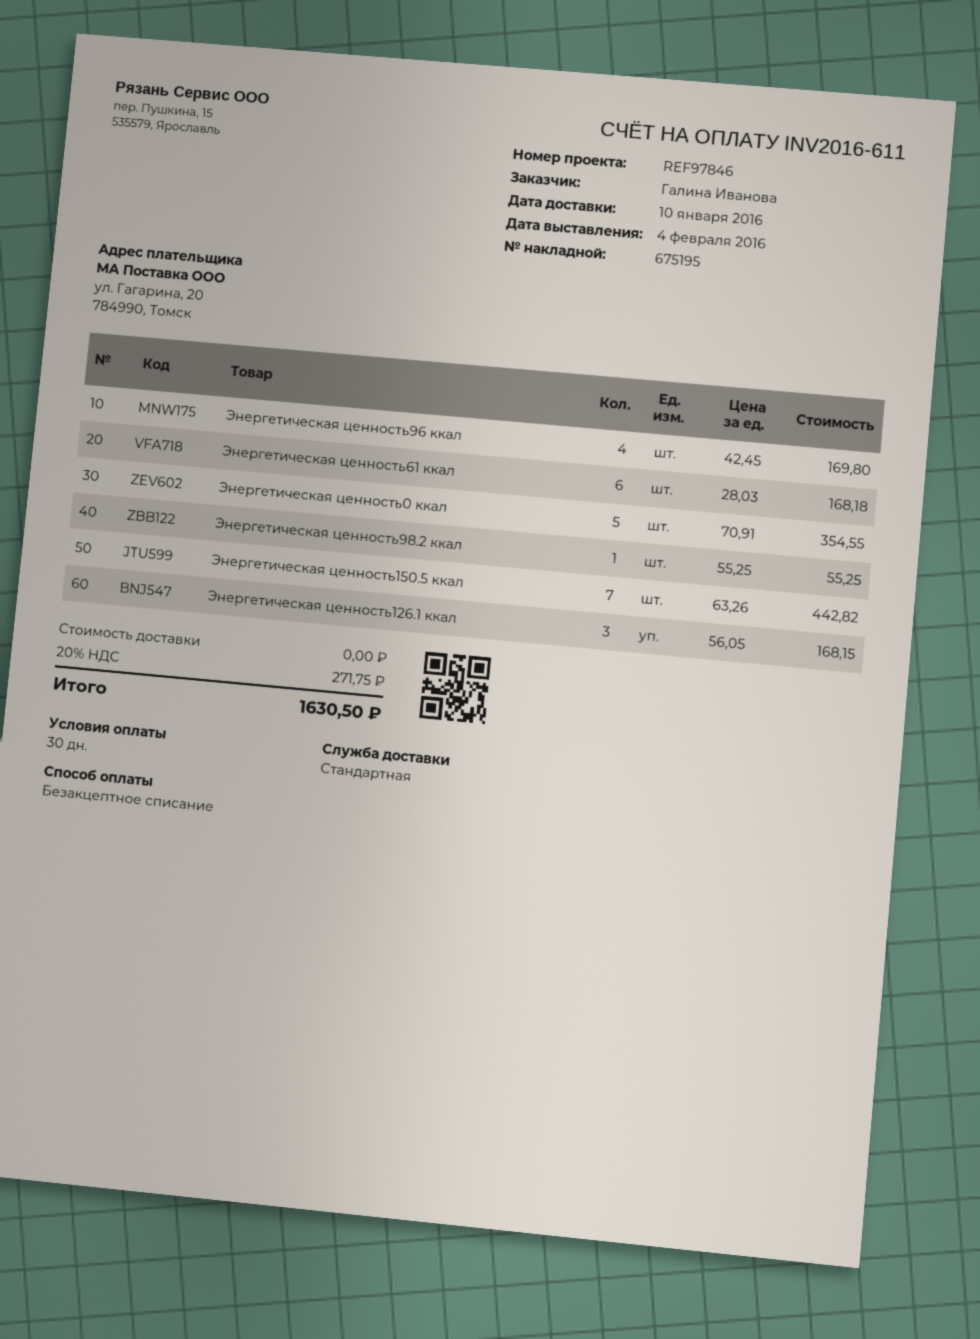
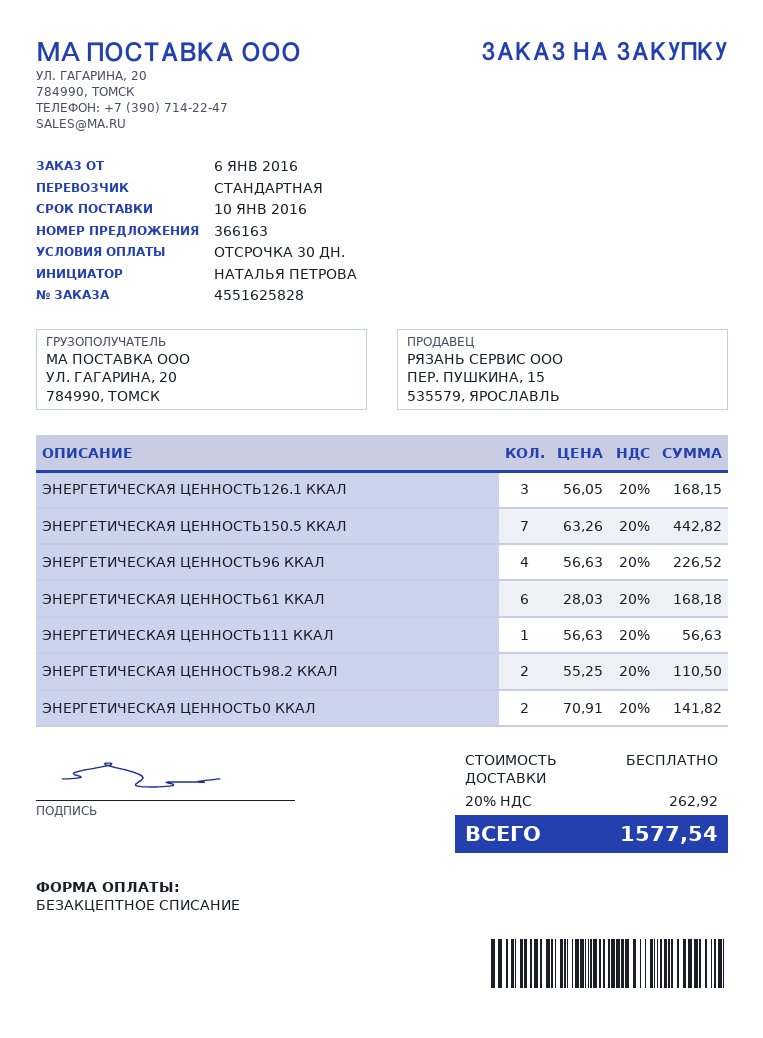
ordered by: Галина Иванова -> НАТАЛЬЯ ПЕТРОВА
Энергетическая ценность96 ккал: 4 x 42.45 = 169.80 -> 4 x 56.63 = 226.52
Энергетическая ценность0 ккал: 5 x 70.91 = 354.55 -> 2 x 70.91 = 141.82
Энергетическая ценность98.2 ккал: 1 x 55.25 = 55.25 -> 2 x 55.25 = 110.50
ЭНЕРГЕТИЧЕСКАЯ ЦЕННОСТЬ111 ККАЛ: none -> 1 x 56.63 = 56.63
tax: 20% = 271.75 -> 20% = 262.92
total: 1630.50 -> 1577.54

